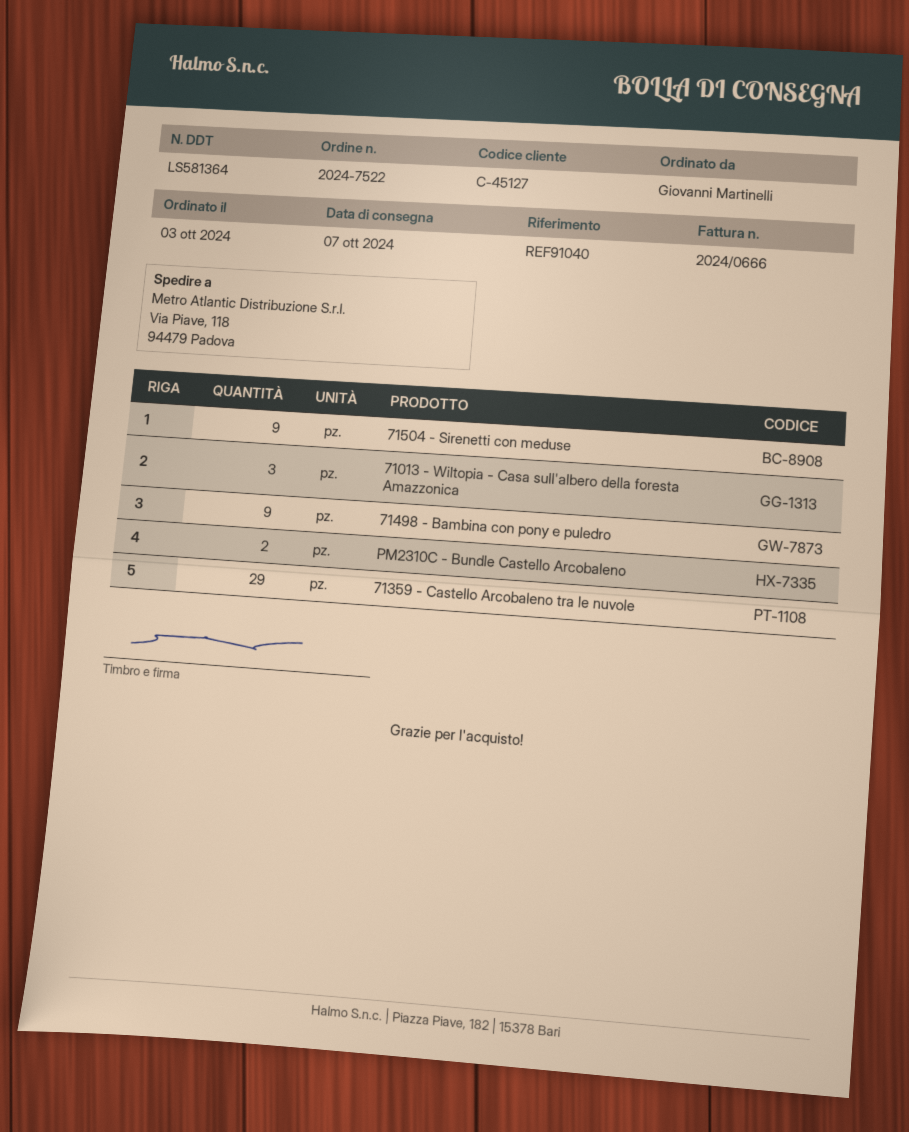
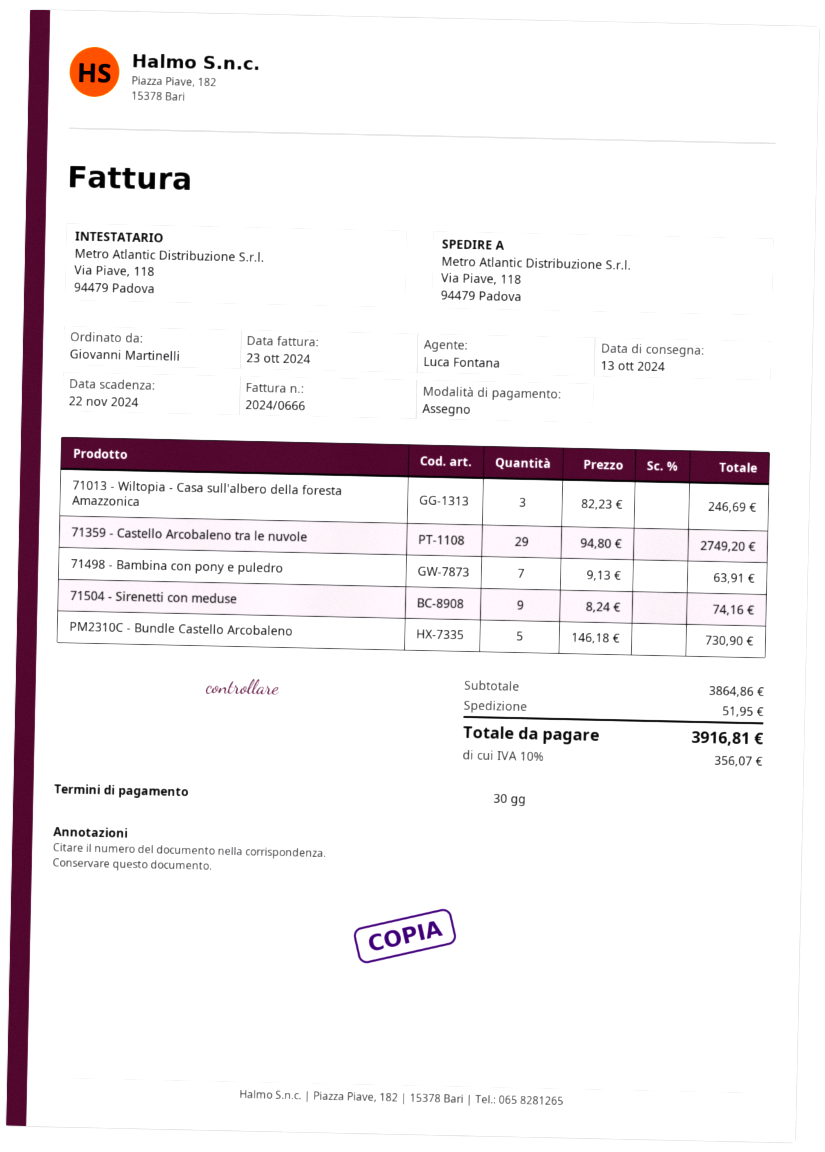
delivery date: 2024-10-07 -> 2024-10-13
71498 - Bambina con pony e puledro: 9 -> 7
PM2310C - Bundle Castello Arcobaleno: 2 -> 5

